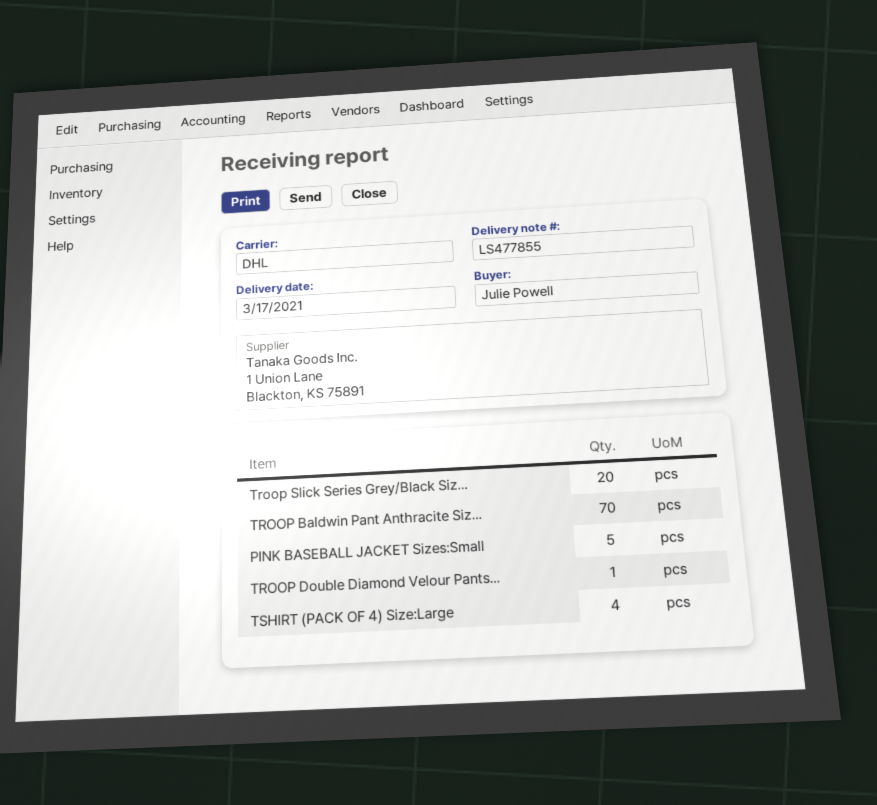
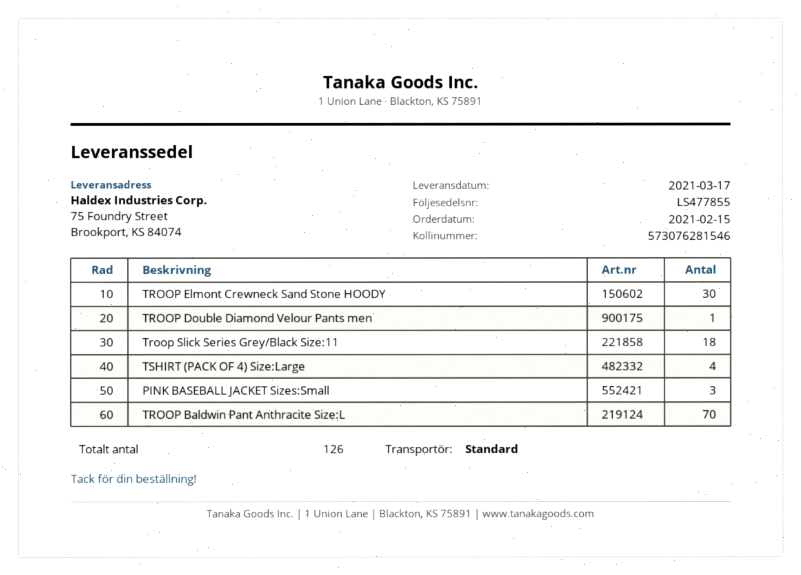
shipping method: DHL -> standard
Troop Slick Series Grey/Black Siz...: 20 -> 18
PINK BASEBALL JACKET Sizes:Small: 5 -> 3
TROOP Elmont Crewneck Sand Stone HOODY: none -> 30

